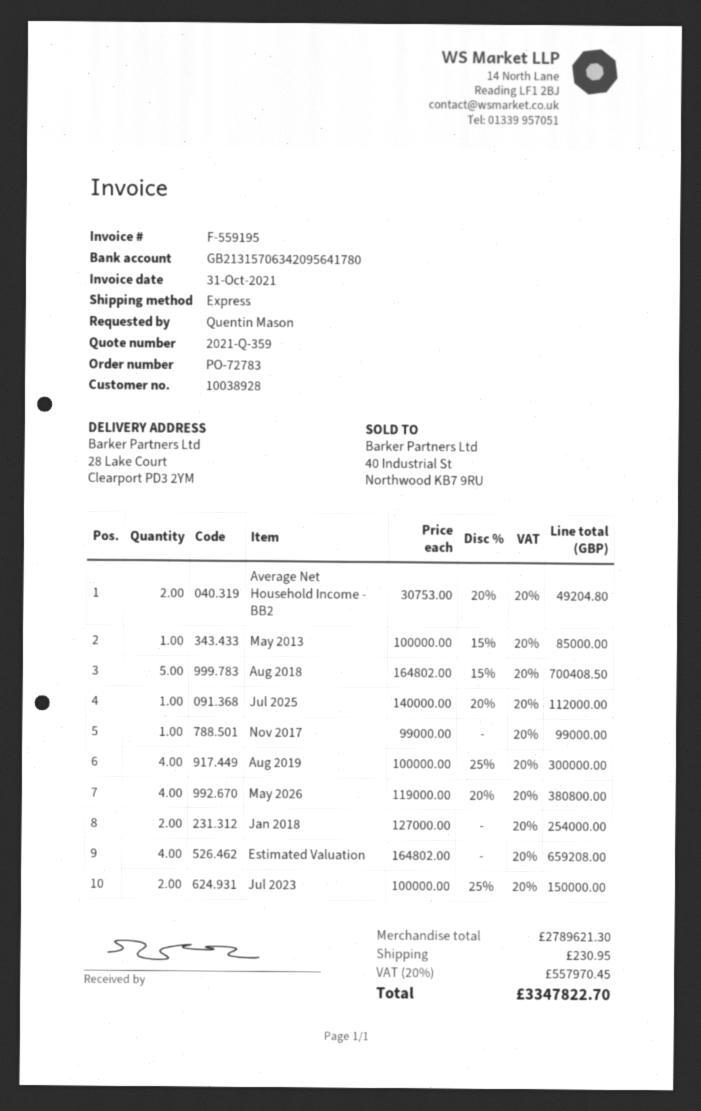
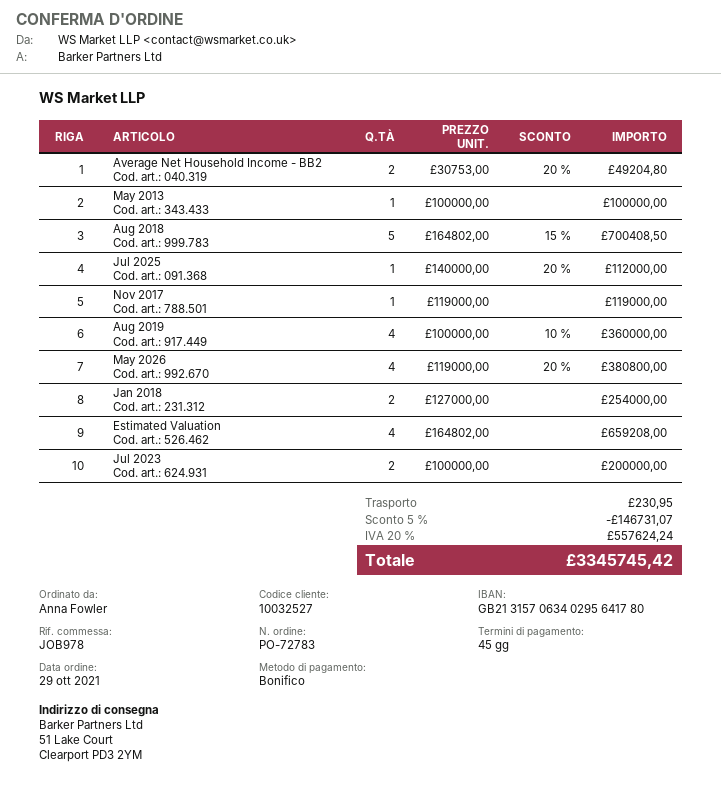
customer number: 10038928 -> 10032527
ordered by: Quentin Mason -> Anna Fowler
bank account: GB21315706342095641780 -> GB21315706340295641780
ship to: 28 Lake Court, Clearport PD3 2YM -> 51 Lake Court, Clearport PD3 2YM
May 2013: 1 x 100000.00 - 15% = 85000.00 -> 1 x 100000.00 = 100000.00
Nov 2017: 1 x 99000.00 = 99000.00 -> 1 x 119000.00 = 119000.00
Aug 2019: 4 x 100000.00 - 25% = 300000.00 -> 4 x 100000.00 - 10% = 360000.00
Jul 2023: 2 x 100000.00 - 25% = 150000.00 -> 2 x 100000.00 = 200000.00
discount: none -> 5% = 146731.07
tax: 20% = 557970.45 -> 20% = 557624.24
total: 3347822.70 -> 3345745.42

